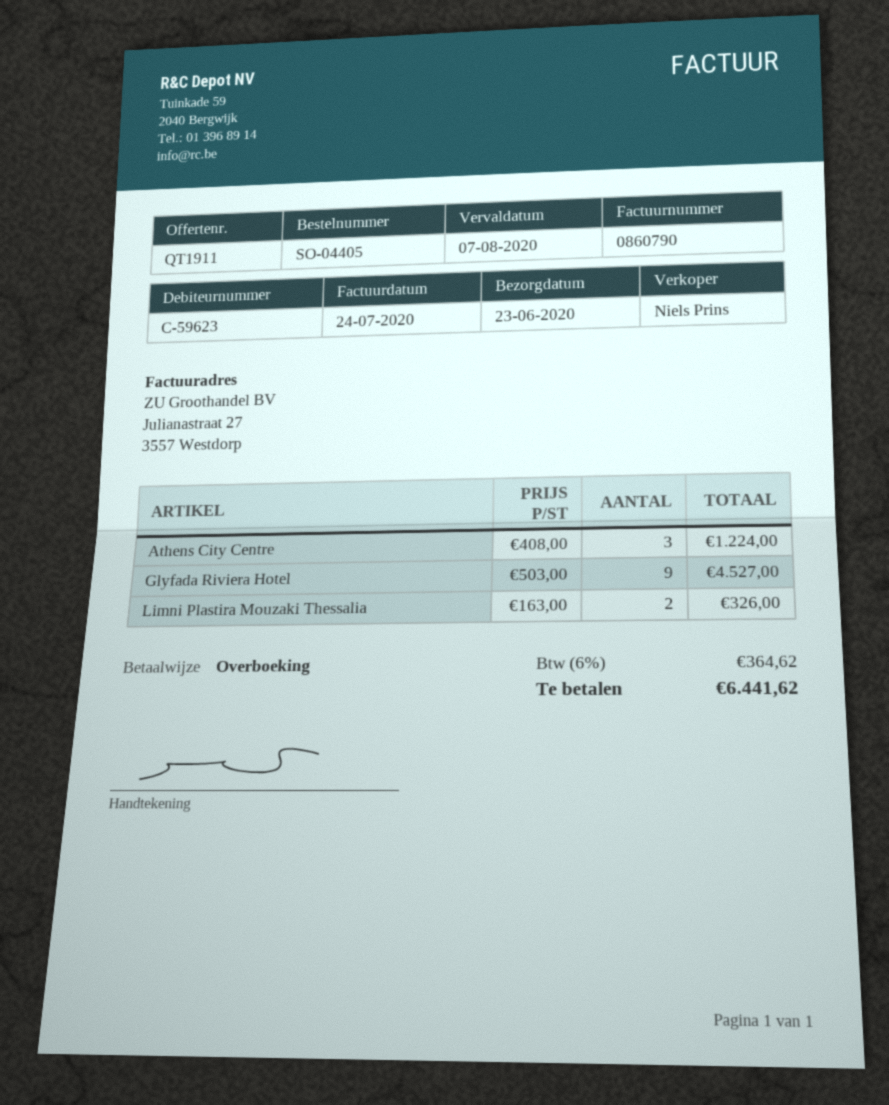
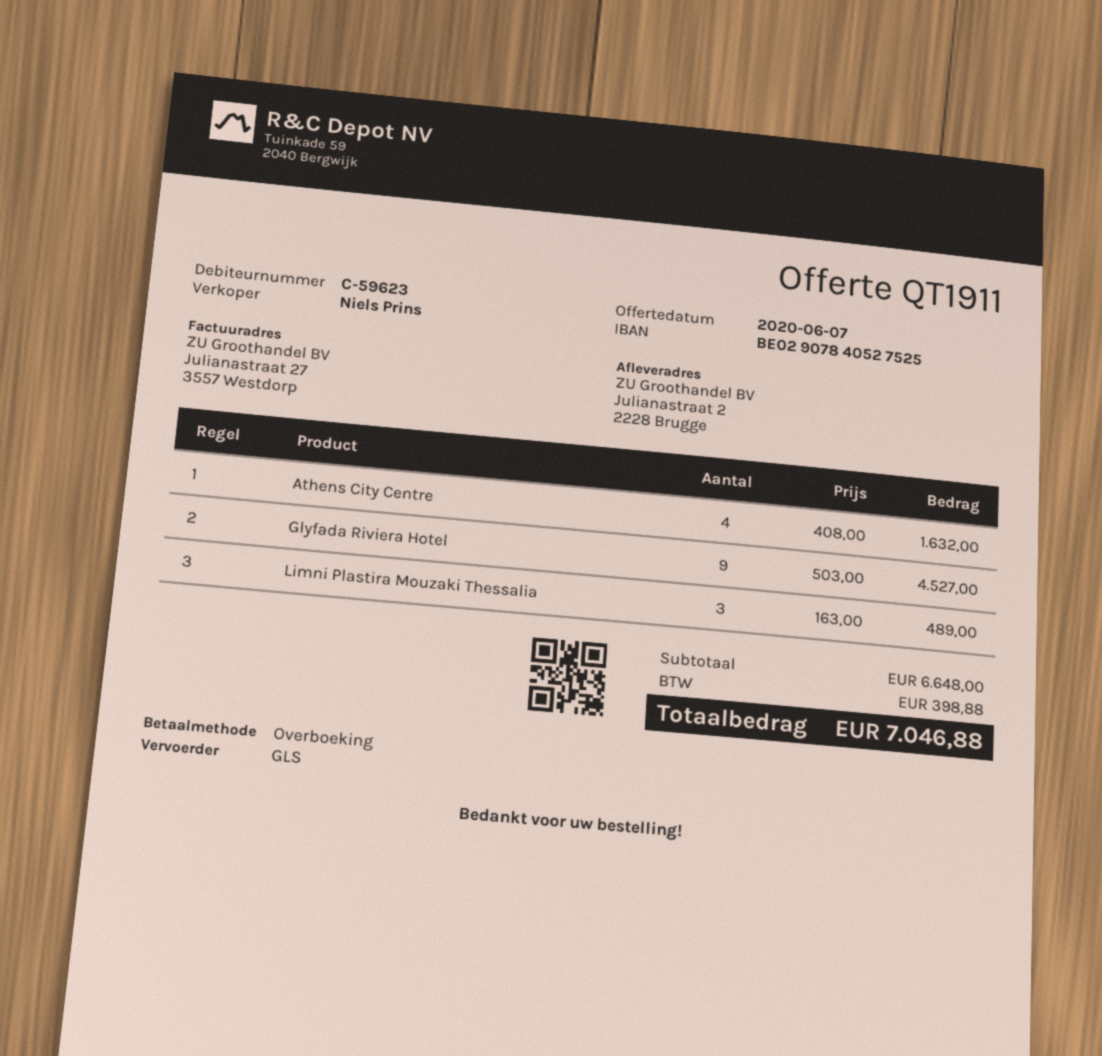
Athens City Centre: 3 x 408.00 = 1224.00 -> 4 x 408.00 = 1632.00
Limni Plastira Mouzaki Thessalia: 2 x 163.00 = 326.00 -> 3 x 163.00 = 489.00
tax: 364.62 -> 398.88
total: 6441.62 -> 7046.88

